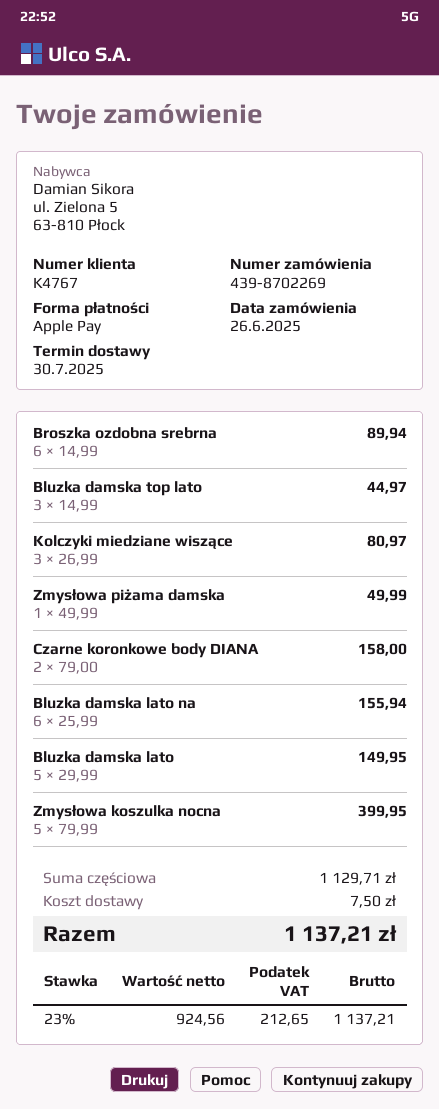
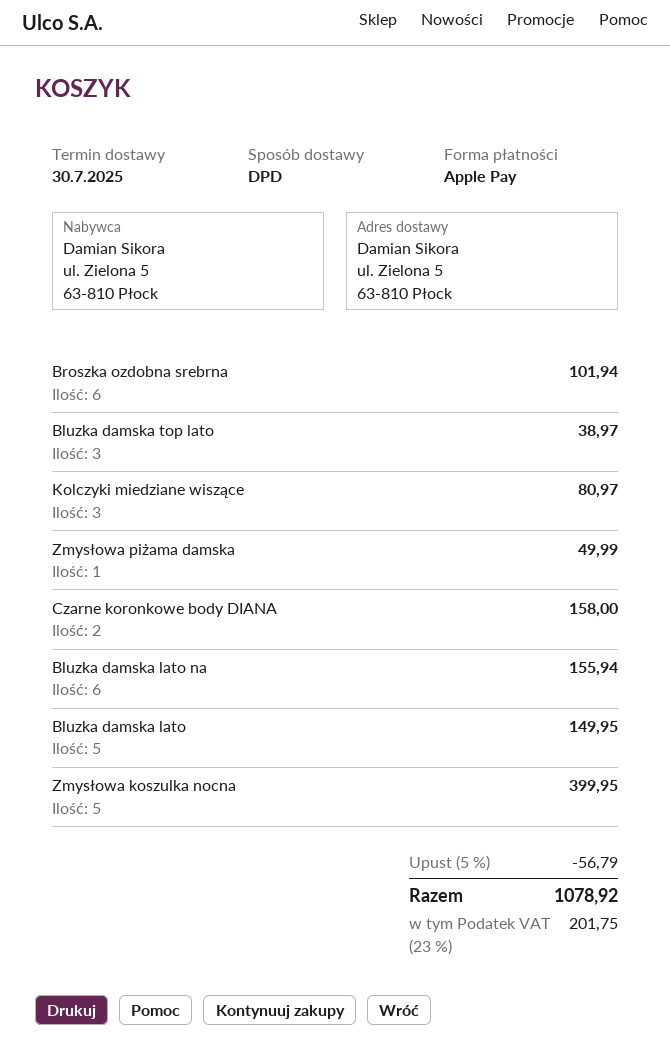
Broszka ozdobna srebrna: 6 for 89.94 -> 6 for 101.94
Bluzka damska top lato: 3 for 44.97 -> 3 for 38.97
discount: none -> 5% = 56.79
shipping: 7.50 -> none
tax: 23% = 212.65 -> 23% = 201.75
total: 1137.21 -> 1078.92

